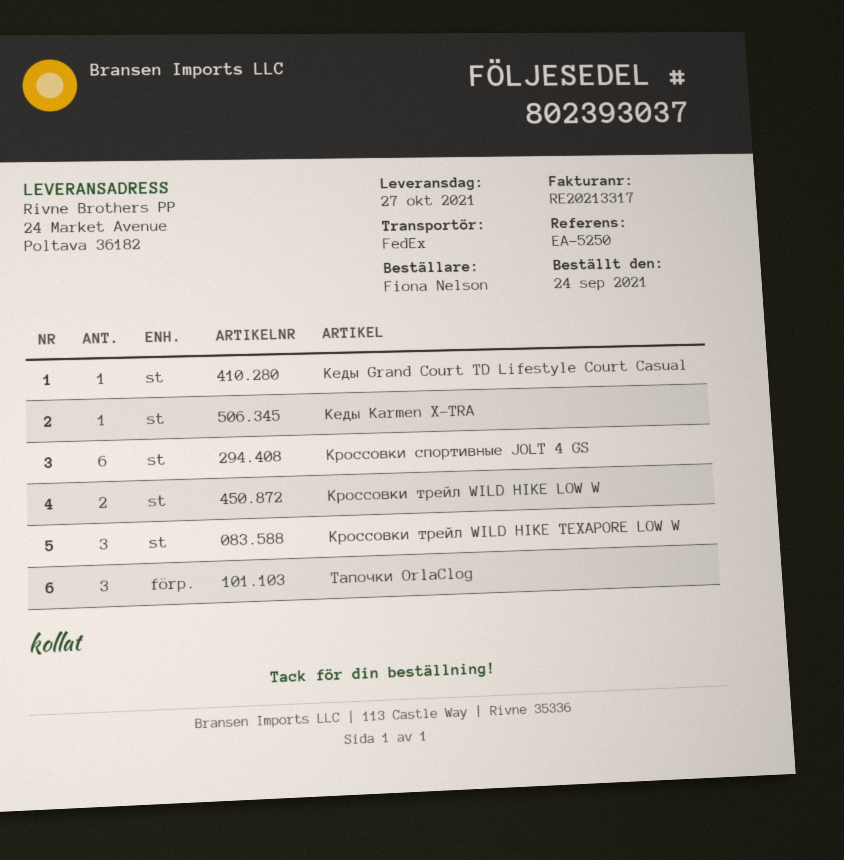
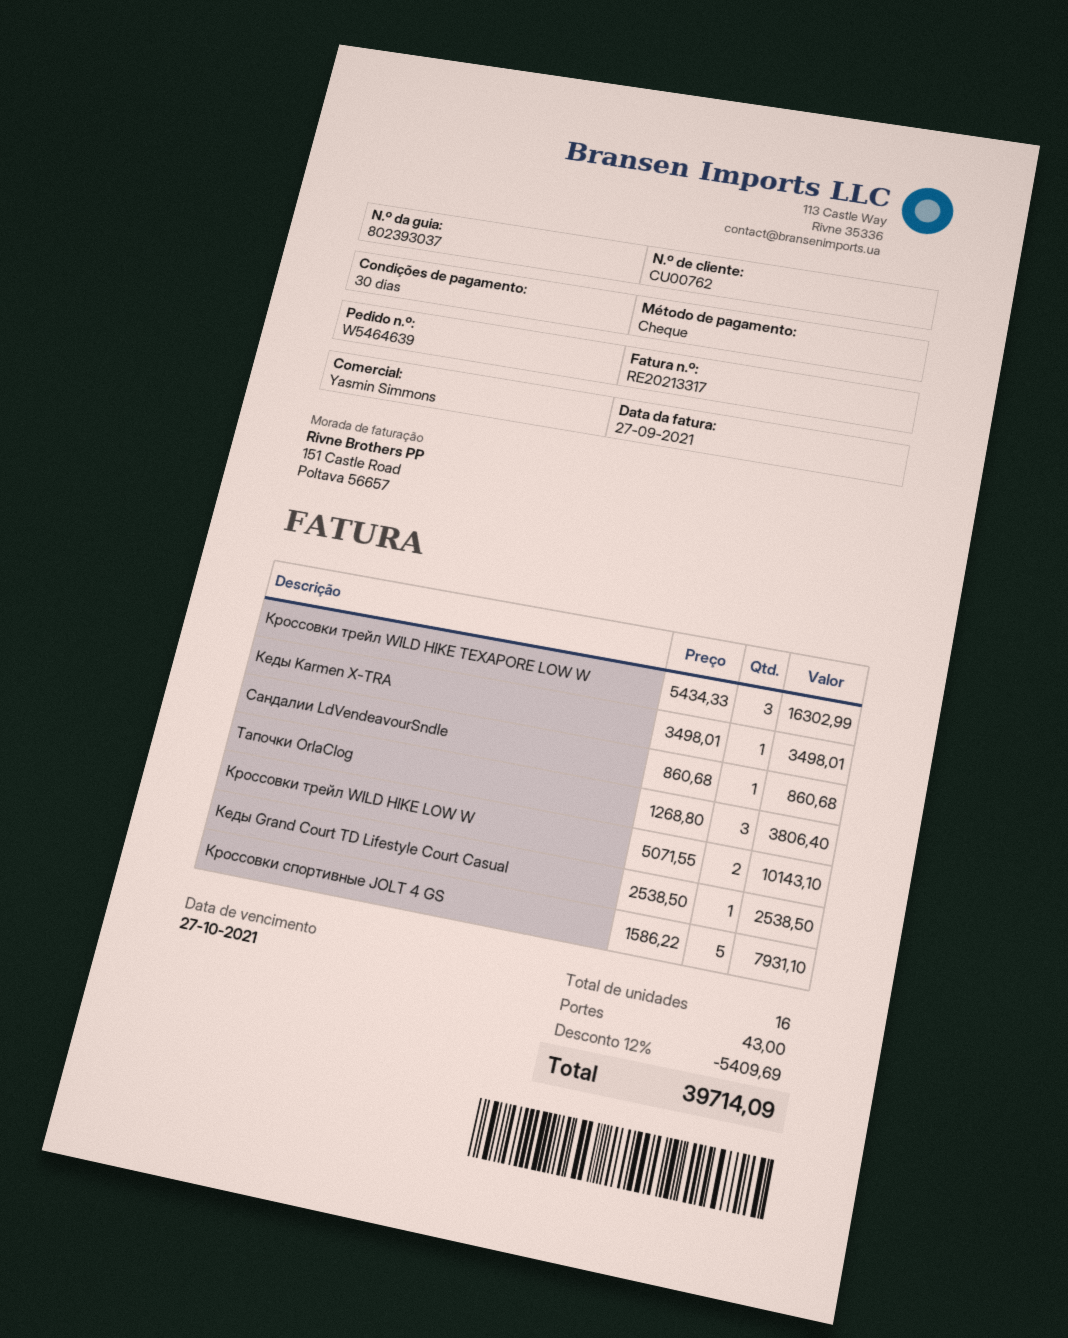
Кроссовки спортивные JOLT 4 GS: 6 -> 5
Сандалии LdVendeavourSndle: none -> 1

